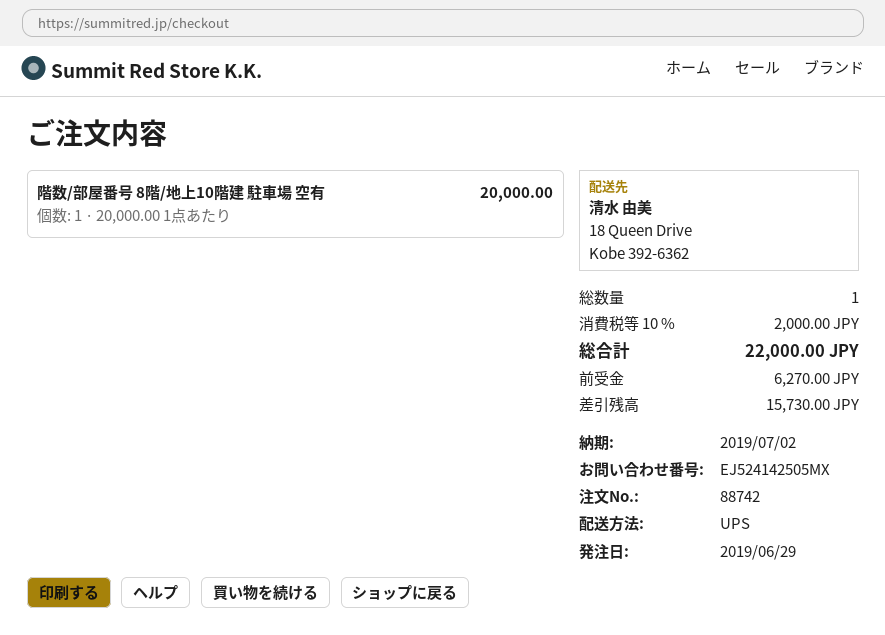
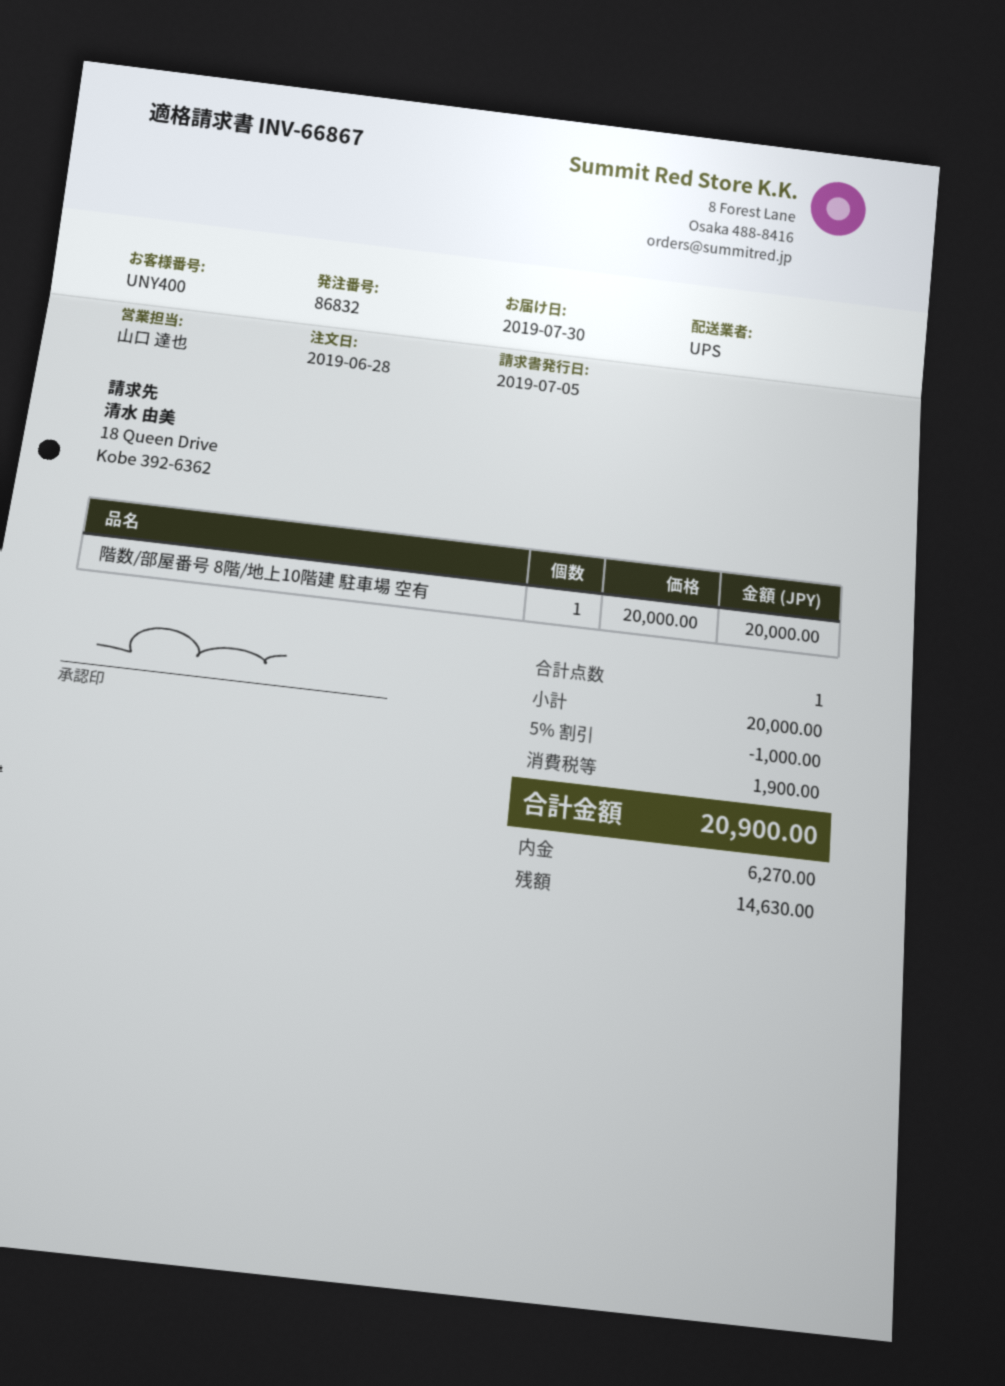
order number: 88742 -> 86832
order date: 2019-06-29 -> 2019-06-28
delivery date: 2019-07-02 -> 2019-07-30
discount: none -> 5% = 1000.00
tax: 2000.00 -> 1900.00
total: 22000.00 -> 20900.00
balance: 15730.00 -> 14630.00

